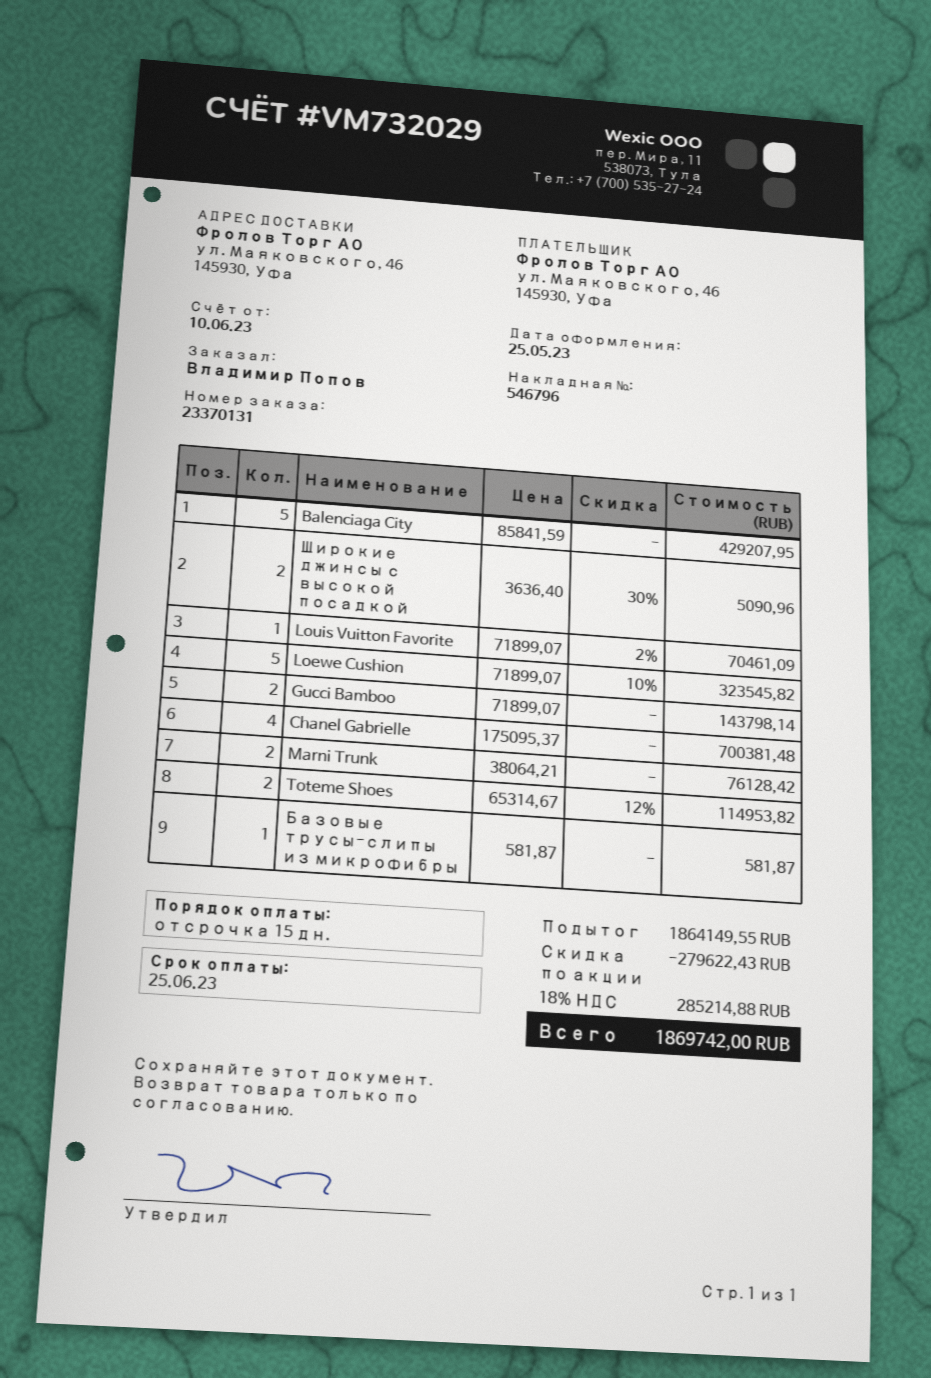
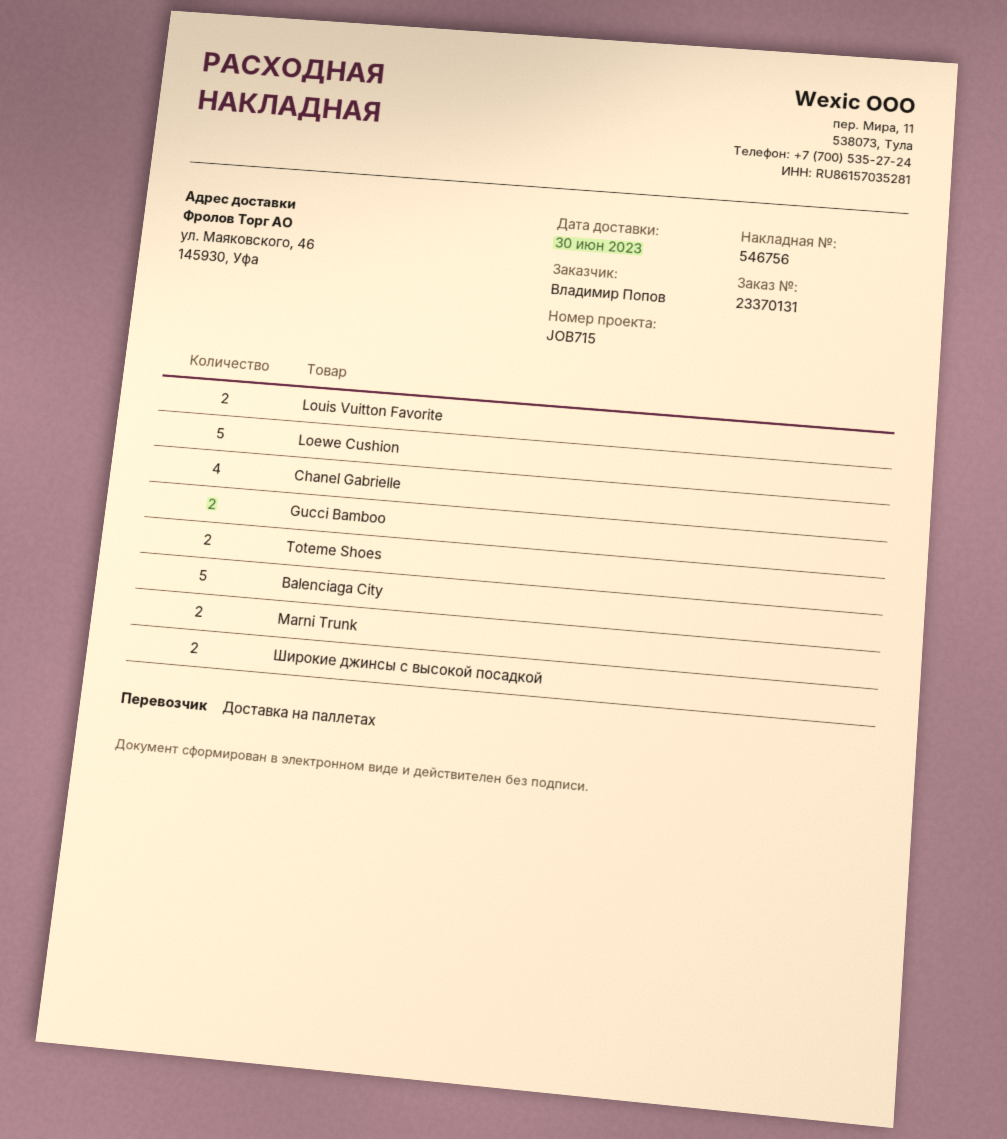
delivery note number: 546796 -> 546756
Louis Vuitton Favorite: 1 -> 2
Базовые трусы-слипы из микрофибры: 1 -> none

